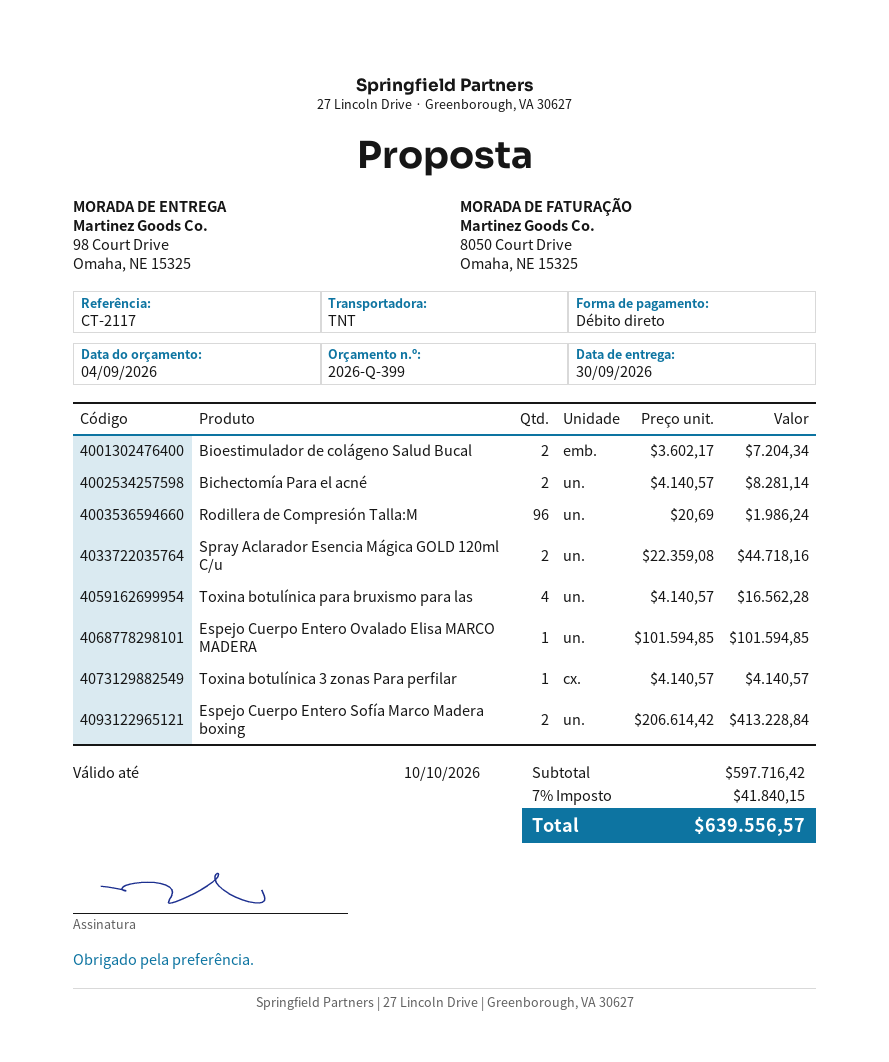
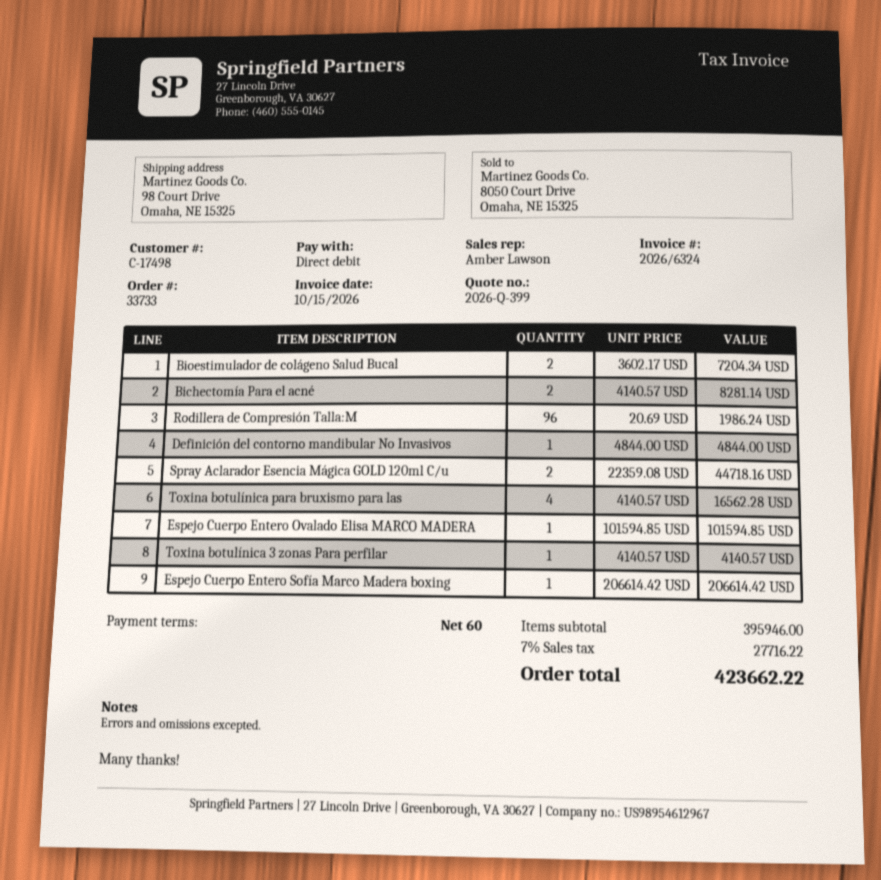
Espejo Cuerpo Entero Sofía Marco Madera boxing: 2 x 206614.42 = 413228.84 -> 1 x 206614.42 = 206614.42
Definición del contorno mandibular No Invasivos: none -> 1 x 4844.00 = 4844.00
subtotal: 597716.42 -> 395946.00
tax: 7% = 41840.15 -> 7% = 27716.22
total: 639556.57 -> 423662.22

